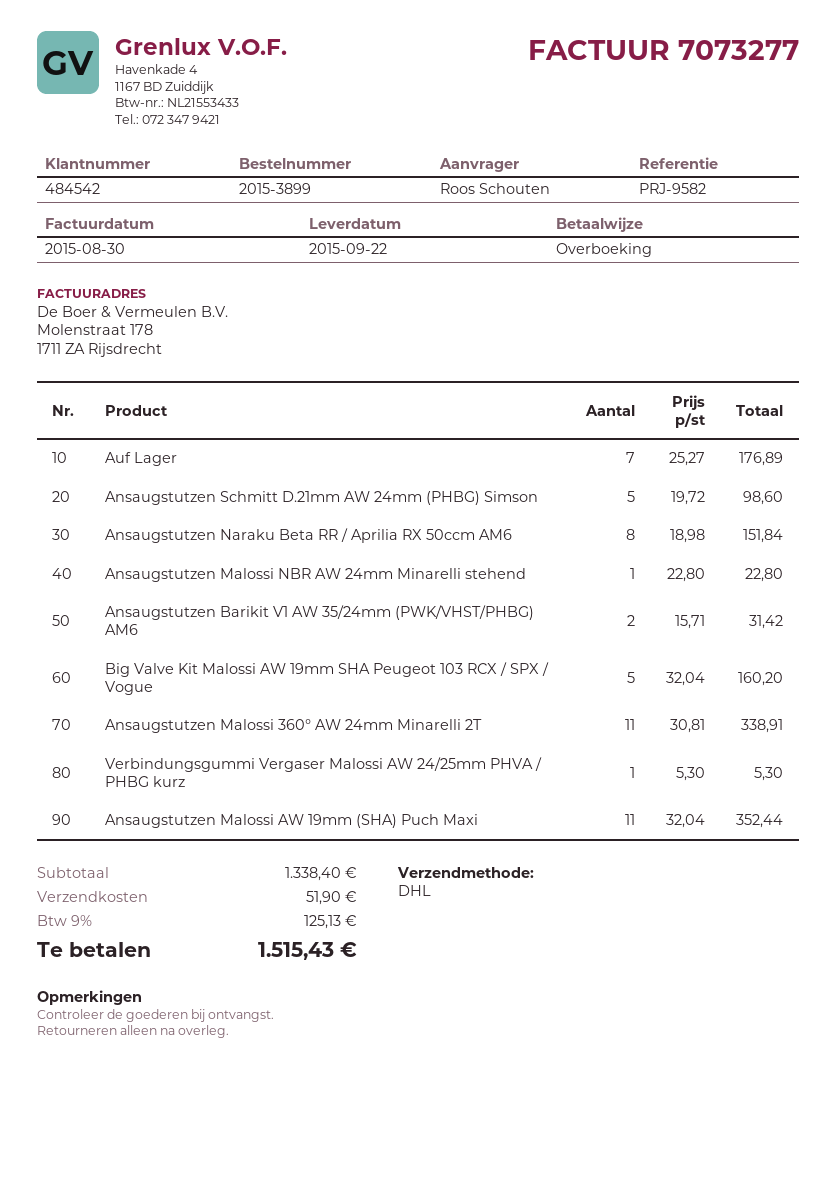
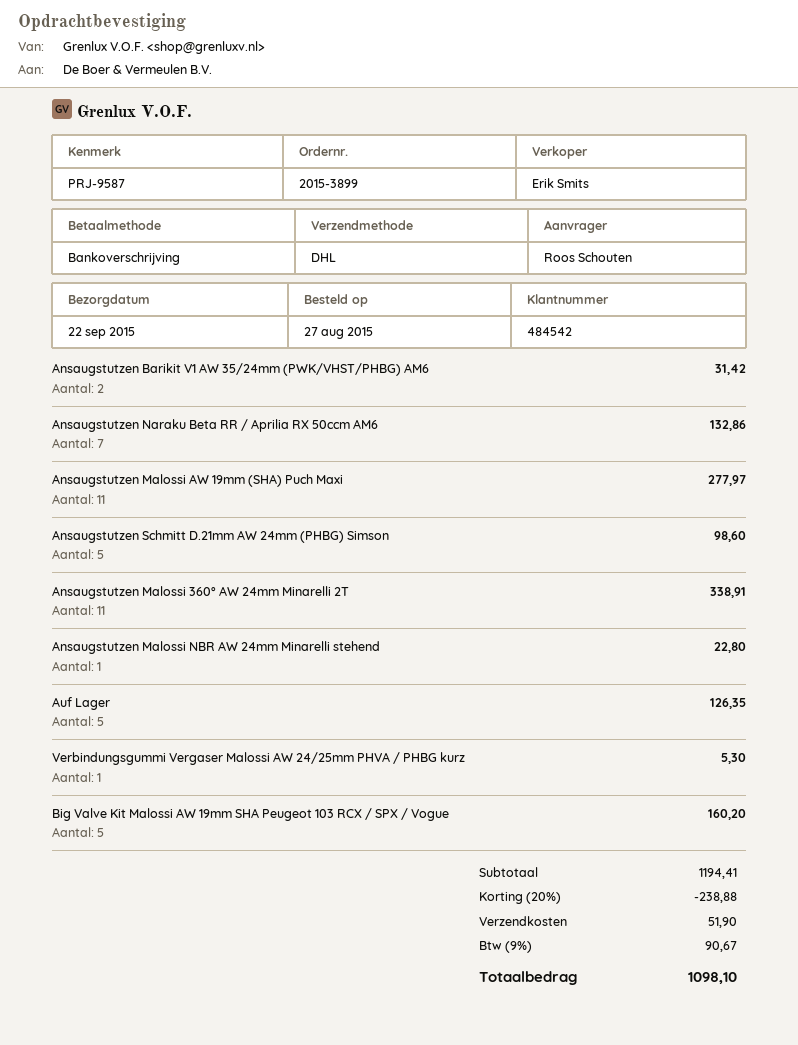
reference: PRJ-9582 -> PRJ-9587
Auf Lager: 7 for 176.89 -> 5 for 126.35
Ansaugstutzen Naraku Beta RR / Aprilia RX 50ccm AM6: 8 for 151.84 -> 7 for 132.86
Ansaugstutzen Malossi AW 19mm (SHA) Puch Maxi: 11 for 352.44 -> 11 for 277.97
subtotal: 1338.40 -> 1194.41
discount: none -> 20% = 238.88
tax: 9% = 125.13 -> 9% = 90.67
total: 1515.43 -> 1098.10

